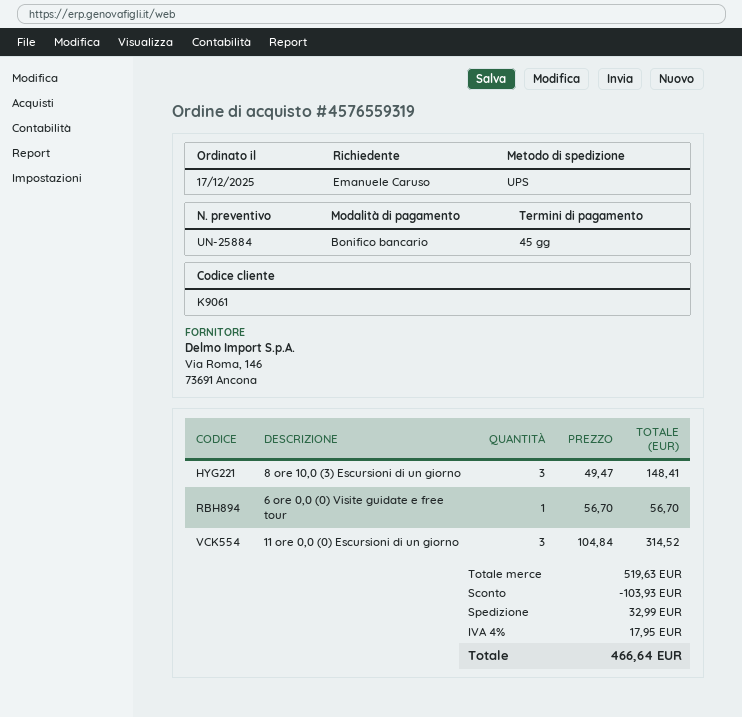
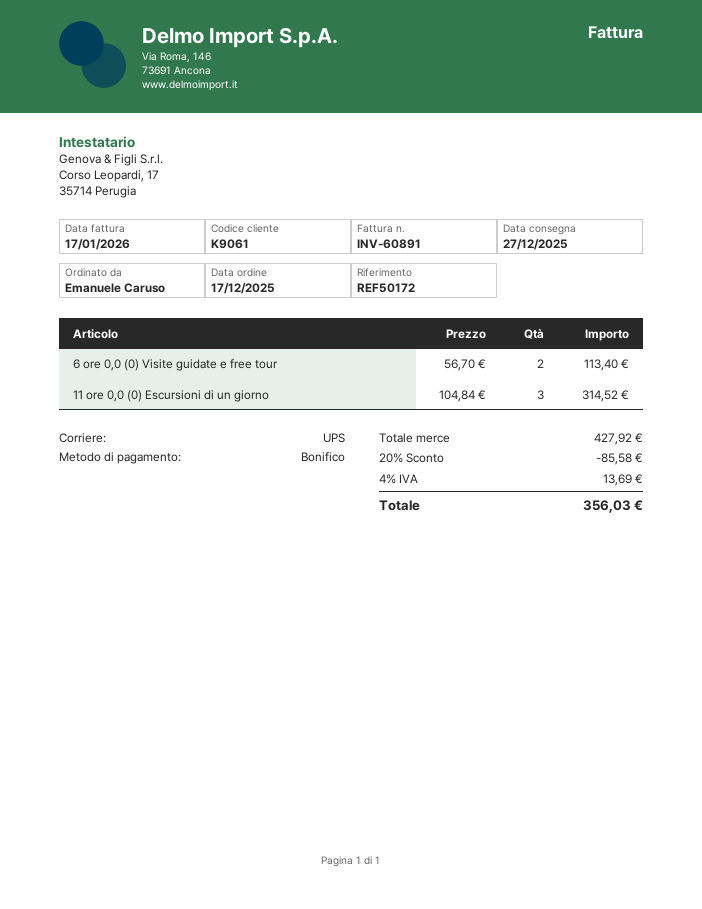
8 ore 10,0 (3) Escursioni di un giorno: 3 x 49.47 = 148.41 -> none
6 ore 0,0 (0) Visite guidate e free tour: 1 x 56.70 = 56.70 -> 2 x 56.70 = 113.40
subtotal: 519.63 -> 427.92
discount: 103.93 -> 85.58
shipping: 32.99 -> none
tax: 4% = 17.95 -> 4% = 13.69
total: 466.64 -> 356.03

